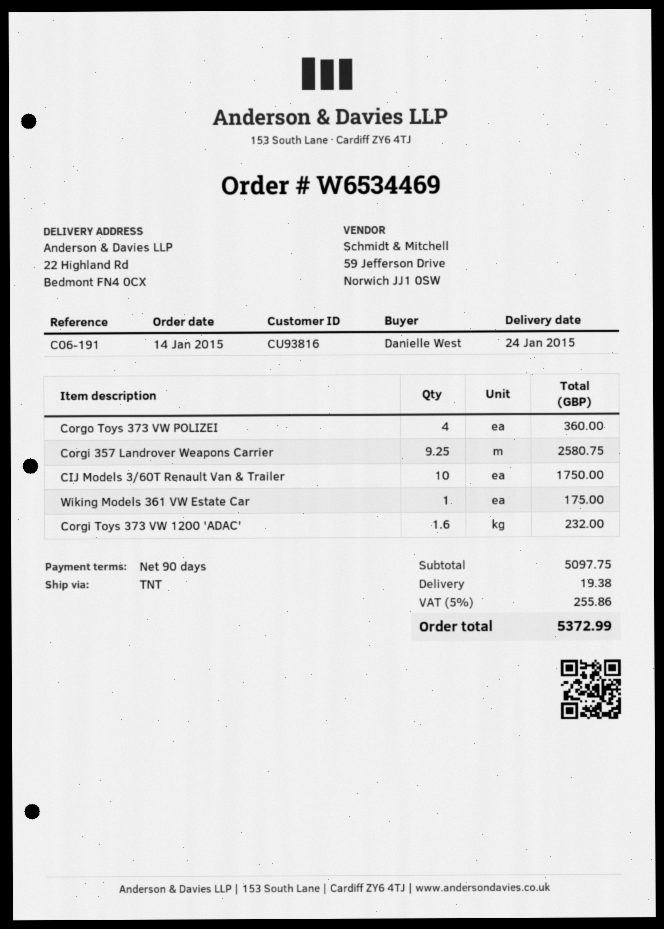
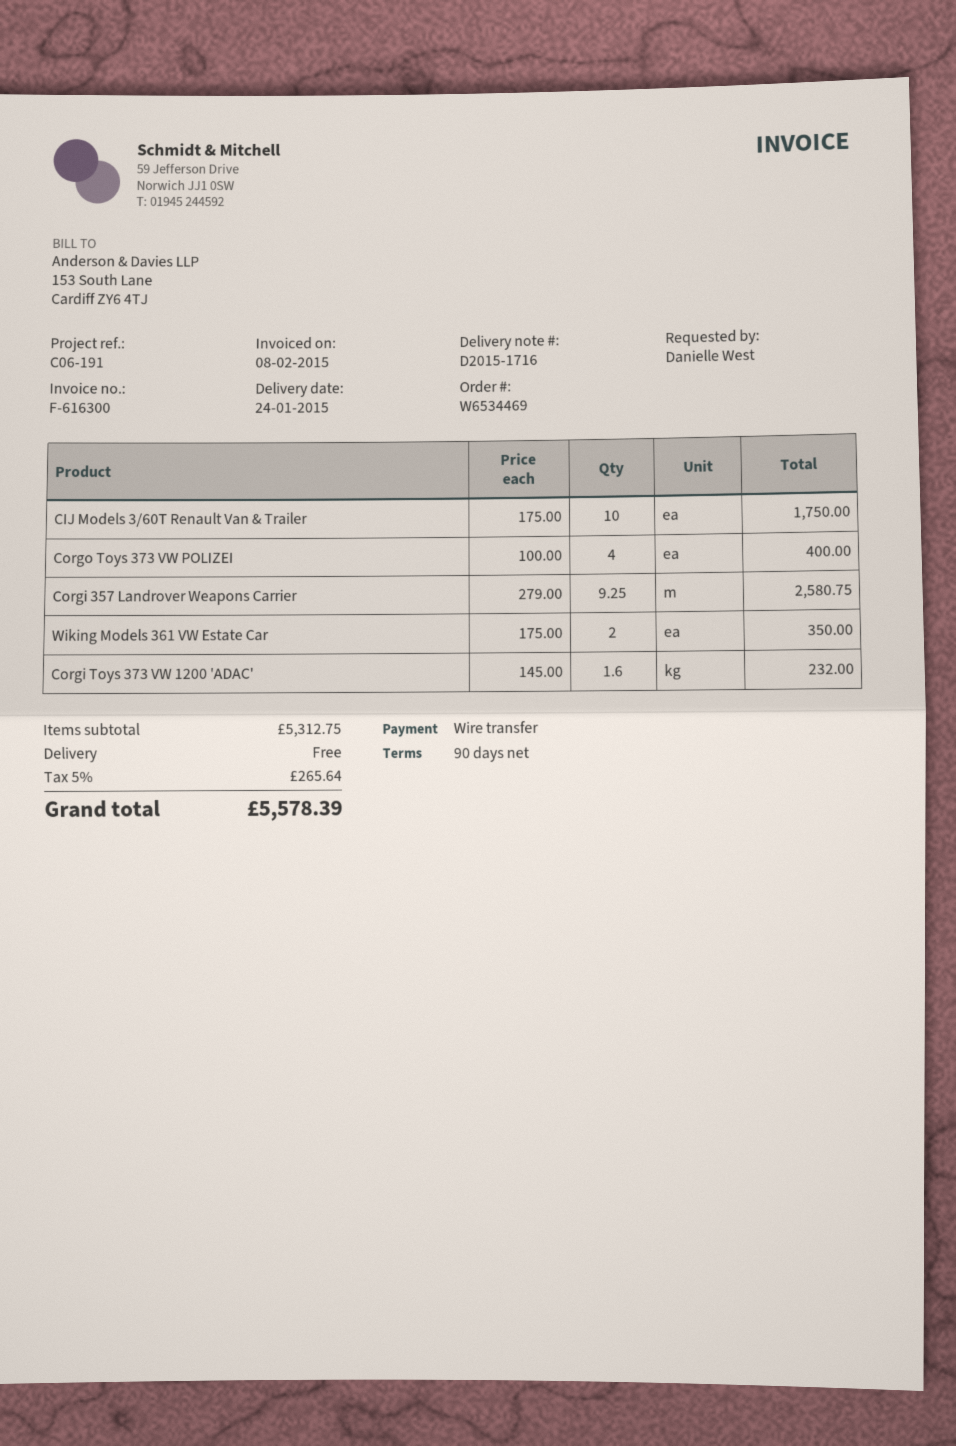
Corgo Toys 373 VW POLIZEI: 4 for 360.00 -> 4 for 400.00
Wiking Models 361 VW Estate Car: 1 for 175.00 -> 2 for 350.00
subtotal: 5097.75 -> 5312.75
shipping: 19.38 -> 0.00
tax: 5% = 255.86 -> 5% = 265.64
total: 5372.99 -> 5578.39

